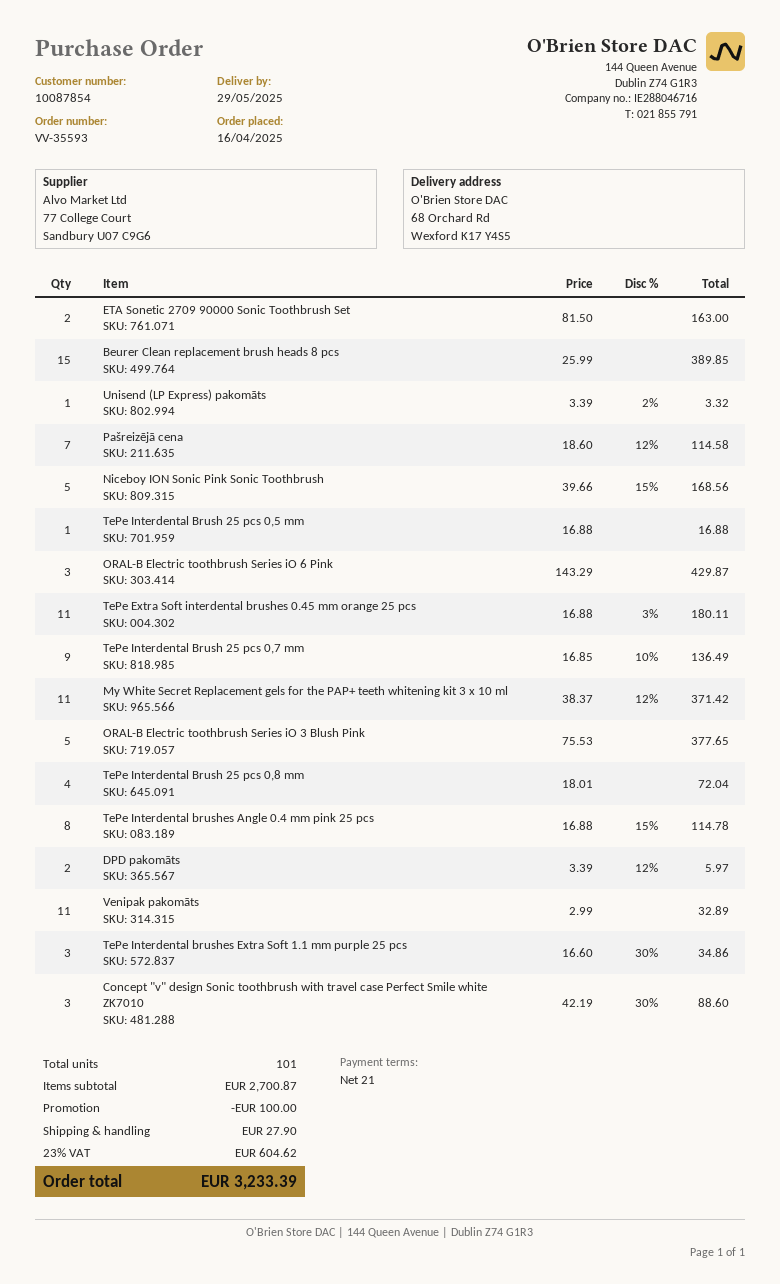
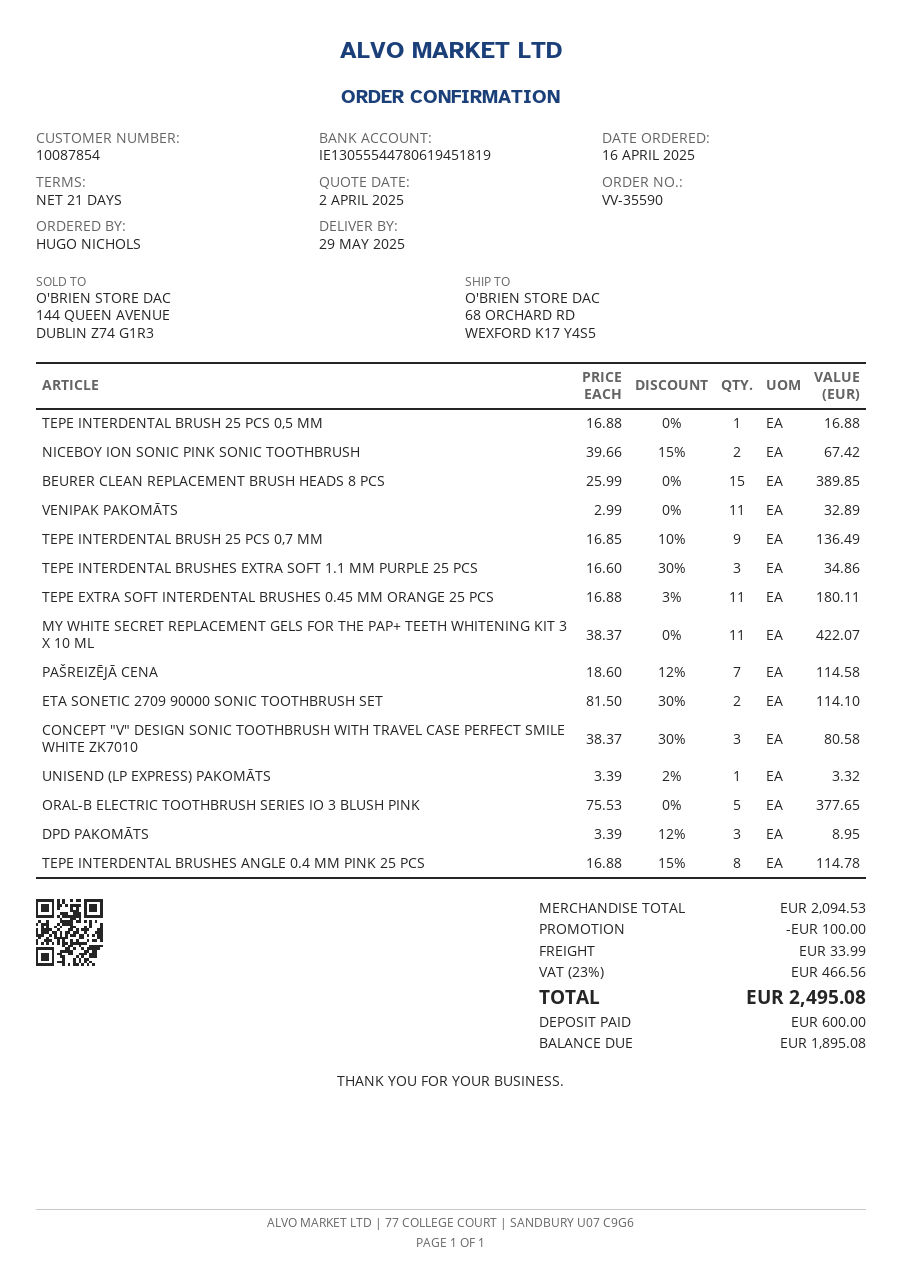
order number: VV-35593 -> VV-35590
ETA Sonetic 2709 90000 Sonic Toothbrush Set: 2 x 81.50 = 163.00 -> 2 x 81.50 - 30% = 114.10
Niceboy ION Sonic Pink Sonic Toothbrush: 5 x 39.66 - 15% = 168.56 -> 2 x 39.66 - 15% = 67.42
ORAL-B Electric toothbrush Series iO 6 Pink: 3 x 143.29 = 429.87 -> none
My White Secret Replacement gels for the PAP+ teeth whitening kit 3 x 10 ml: 11 x 38.37 - 12% = 371.42 -> 11 x 38.37 = 422.07
TePe Interdental Brush 25 pcs 0,8 mm: 4 x 18.01 = 72.04 -> none
DPD pakomāts: 2 x 3.39 - 12% = 5.97 -> 3 x 3.39 - 12% = 8.95
Concept "v" design Sonic toothbrush with travel case Perfect Smile white ZK7010: 3 x 42.19 - 30% = 88.60 -> 3 x 38.37 - 30% = 80.58
subtotal: 2700.87 -> 2094.53
shipping: 27.90 -> 33.99
tax: 23% = 604.62 -> 23% = 466.56
total: 3233.39 -> 2495.08

